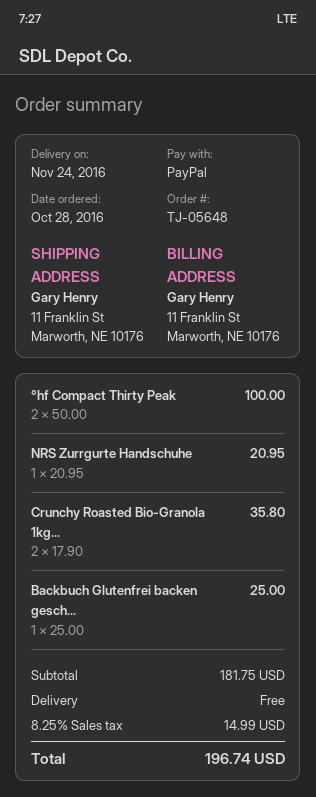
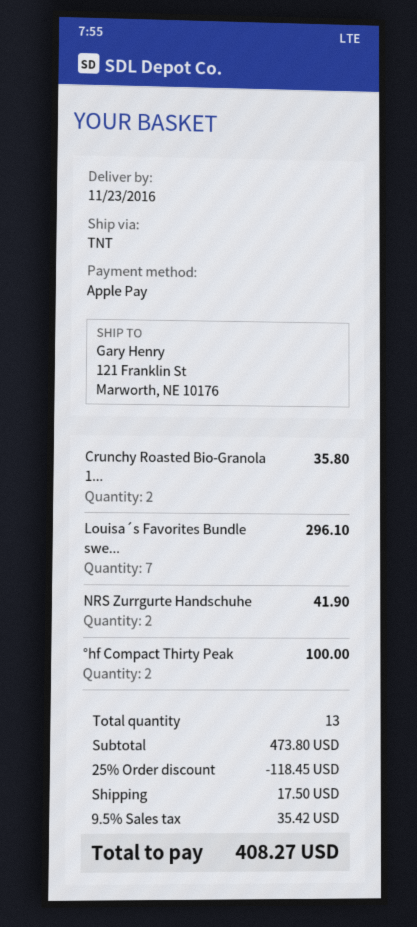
delivery date: 2016-11-24 -> 2016-11-23
payment method: PayPal -> Apple Pay
ship to: 11 Franklin St, Marworth, NE 10176 -> 121 Franklin St, Marworth, NE 10176
NRS Zurrgurte Handschuhe: 1 for 20.95 -> 2 for 41.90
Backbuch Glutenfrei backen gesch...: 1 for 25.00 -> none
Louisa´s Favorites Bundle swe...: none -> 7 for 296.10
subtotal: 181.75 -> 473.80
discount: none -> 25% = 118.45
shipping: 0.00 -> 17.50
tax: 8.25% = 14.99 -> 9.5% = 35.42
total: 196.74 -> 408.27

